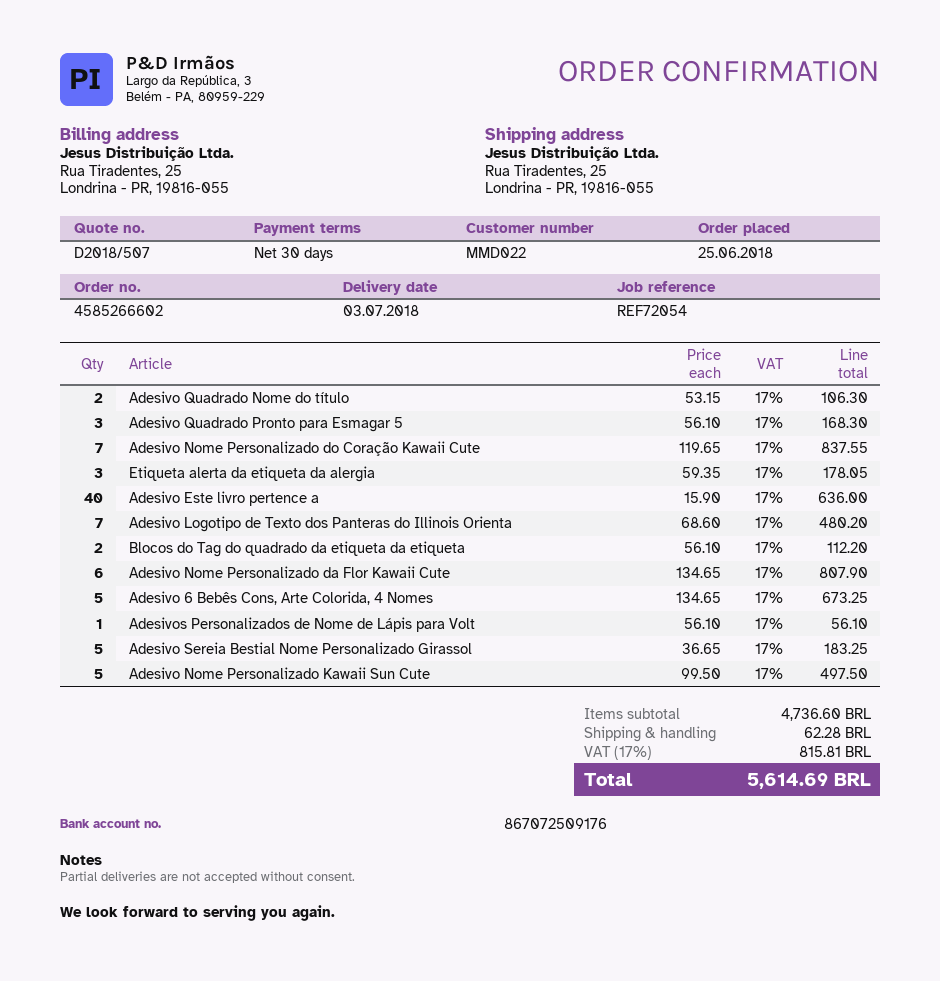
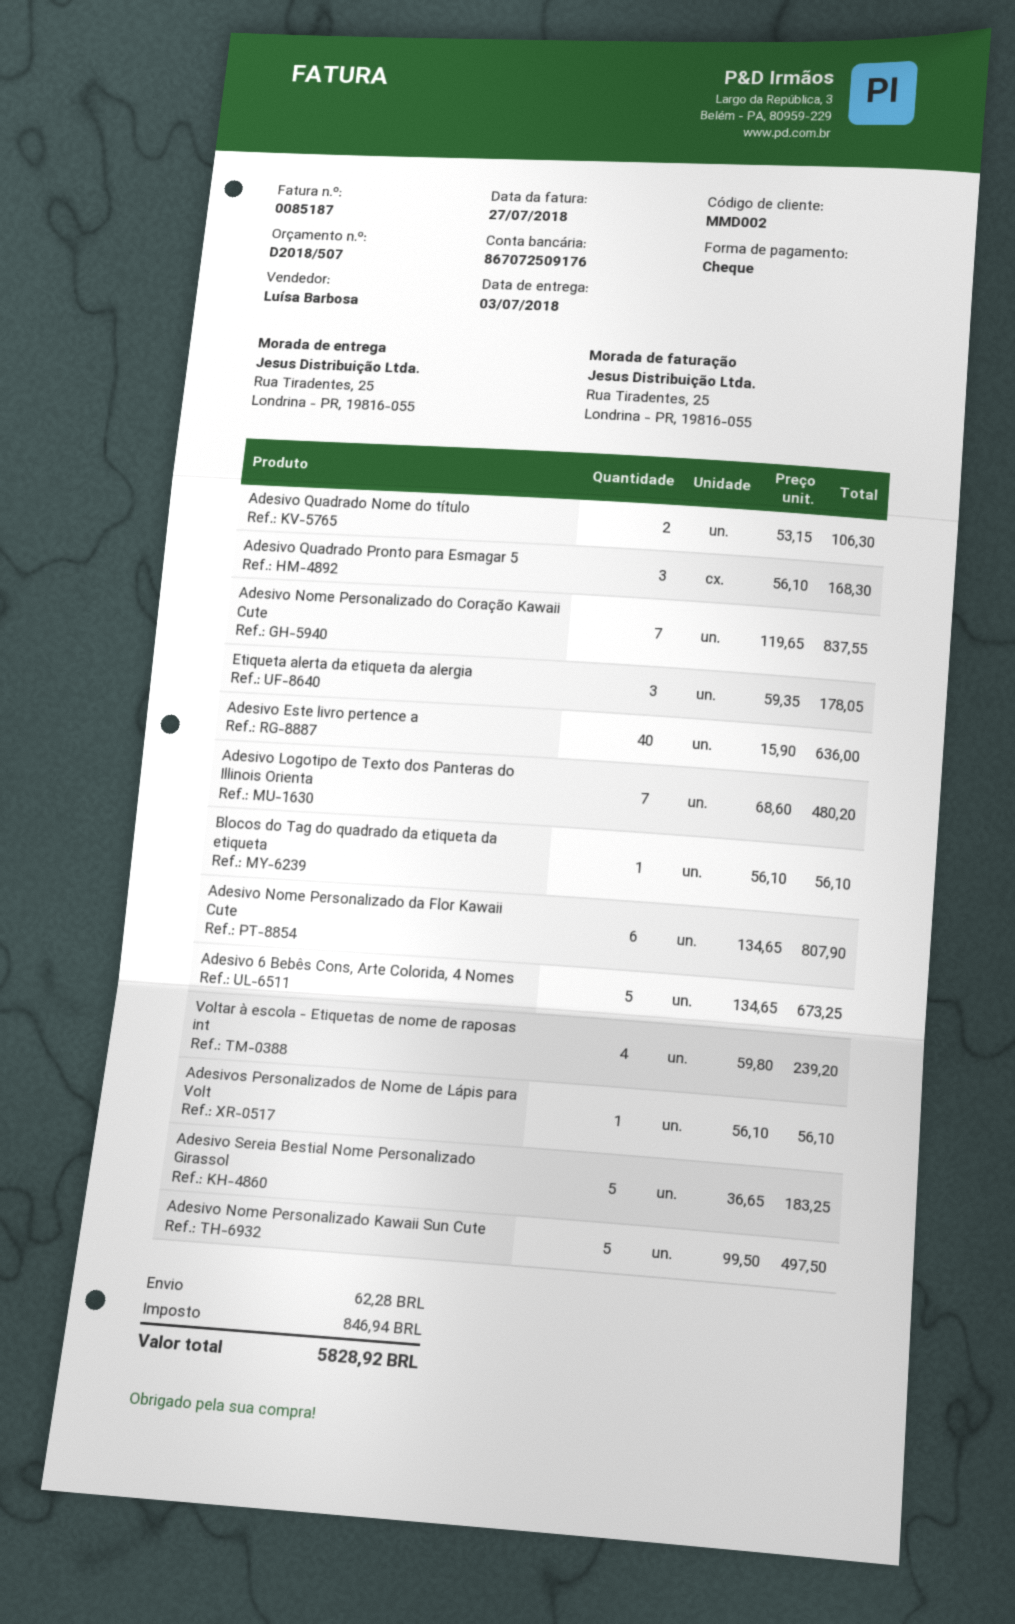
customer number: MMD022 -> MMD002
Blocos do Tag do quadrado da etiqueta da etiqueta: 2 x 56.10 = 112.20 -> 1 x 56.10 = 56.10
Voltar à escola - Etiquetas de nome de raposas int: none -> 4 x 59.80 = 239.20
tax: 815.81 -> 846.94
total: 5614.69 -> 5828.92

